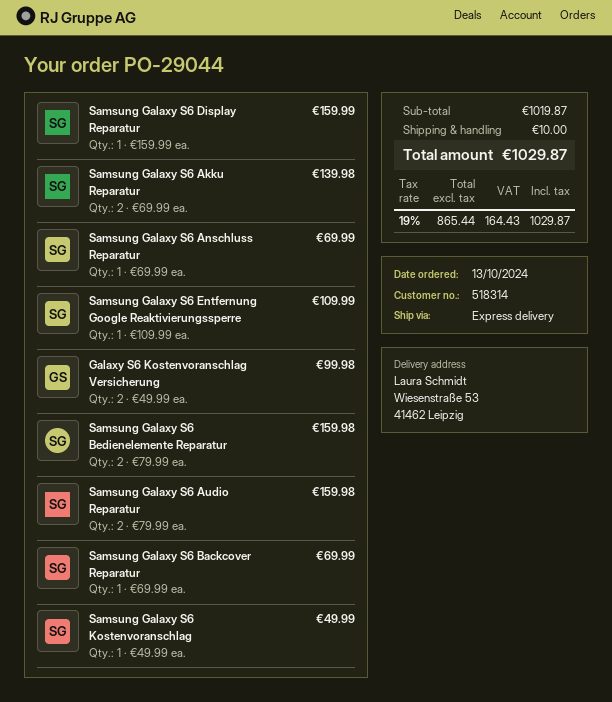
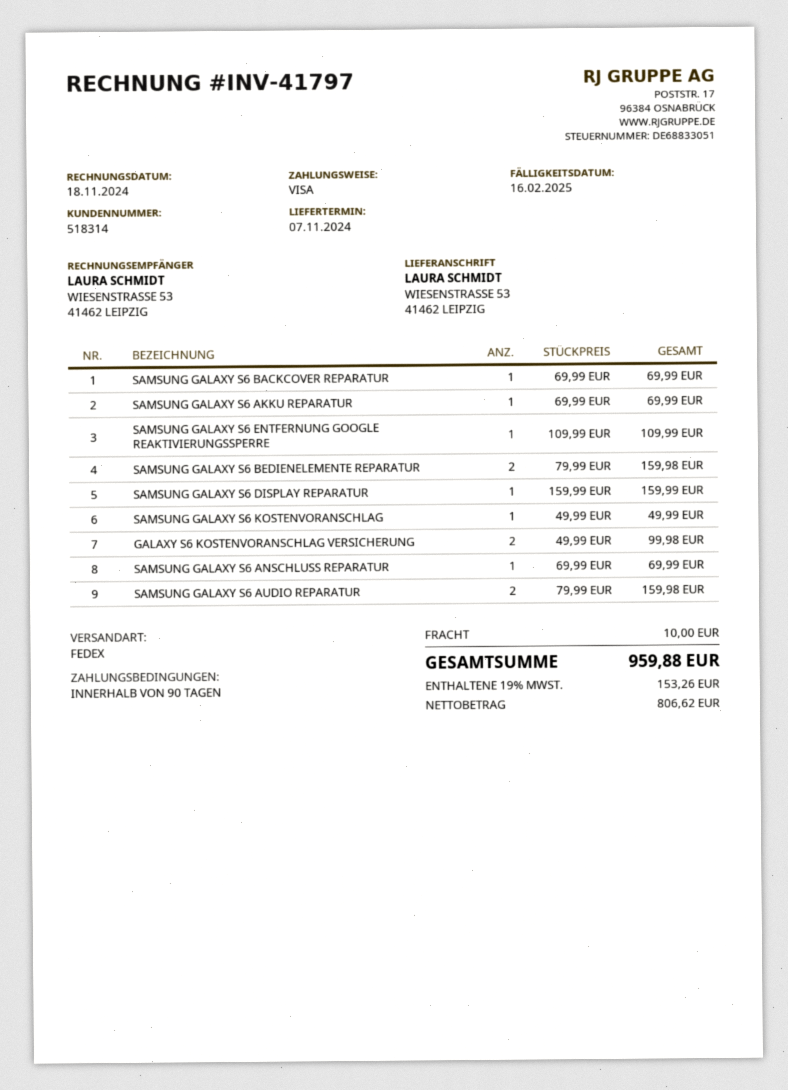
shipping method: express -> FedEx
Samsung Galaxy S6 Akku Reparatur: 2 x 69.99 = 139.98 -> 1 x 69.99 = 69.99
net: 865.44 -> 806.62
tax: 19% = 164.43 -> 19% = 153.26
total: 1029.87 -> 959.88

